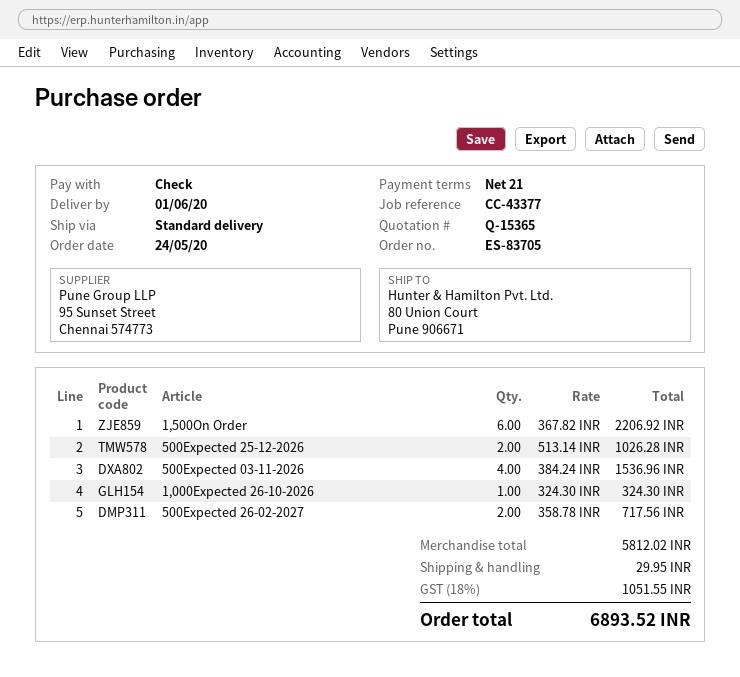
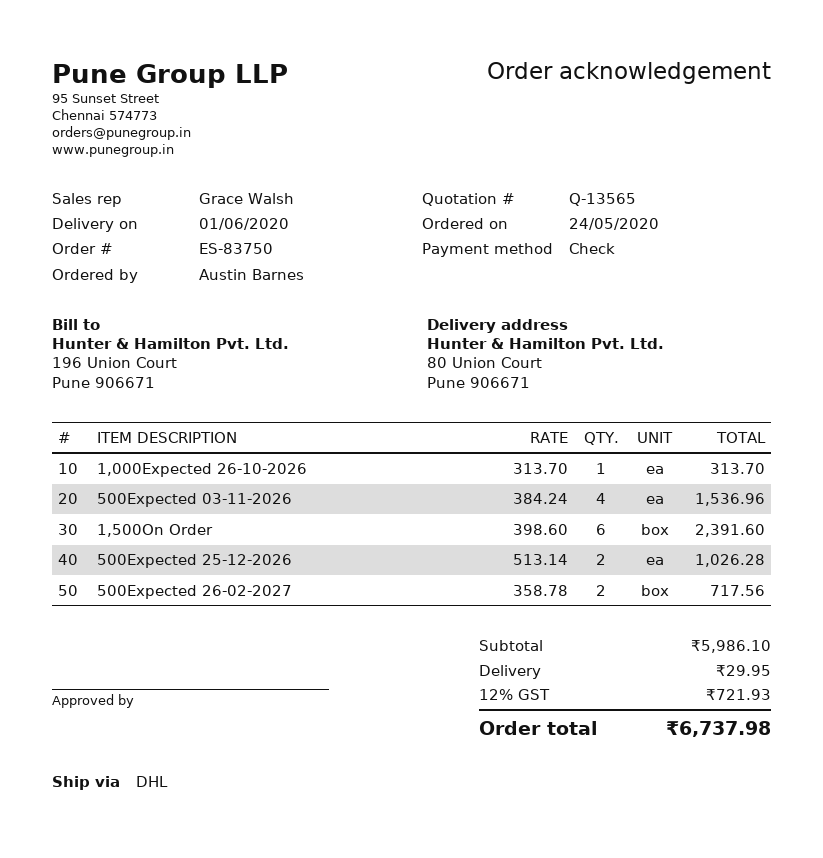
quote number: Q-15365 -> Q-13565
order number: ES-83705 -> ES-83750
shipping method: standard -> DHL
1,500On Order: 6 x 367.82 = 2206.92 -> 6 x 398.60 = 2391.60
1,000Expected 26-10-2026: 1 x 324.30 = 324.30 -> 1 x 313.70 = 313.70
subtotal: 5812.02 -> 5986.10
tax: 18% = 1051.55 -> 12% = 721.93
total: 6893.52 -> 6737.98

